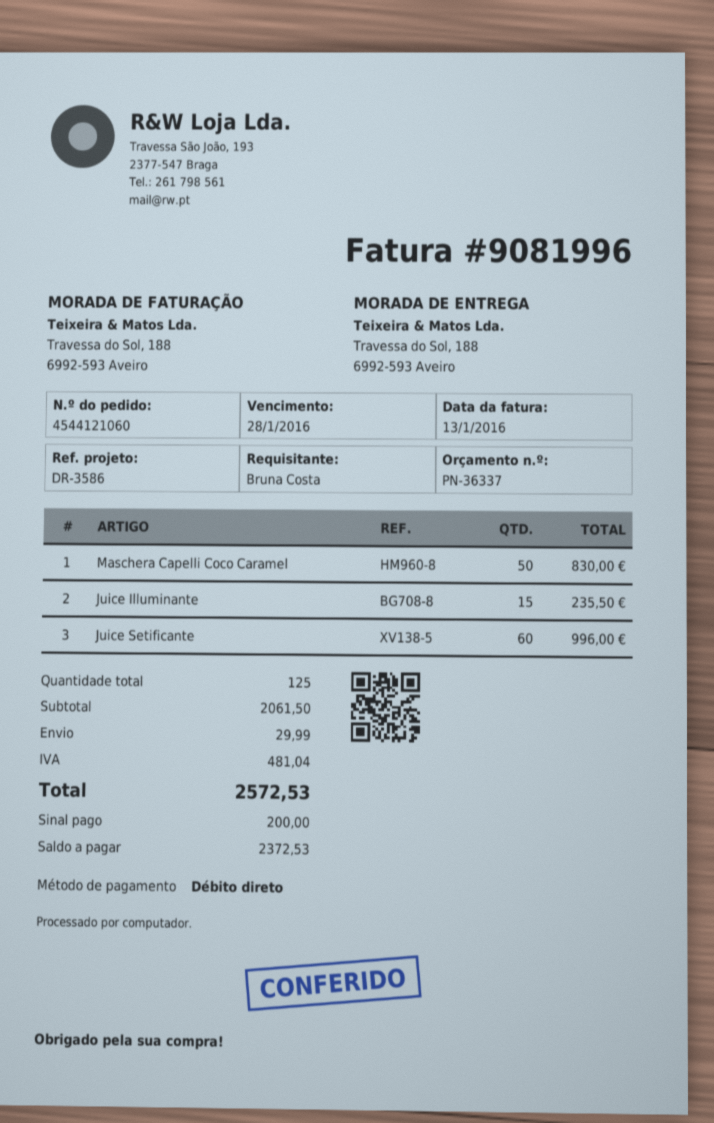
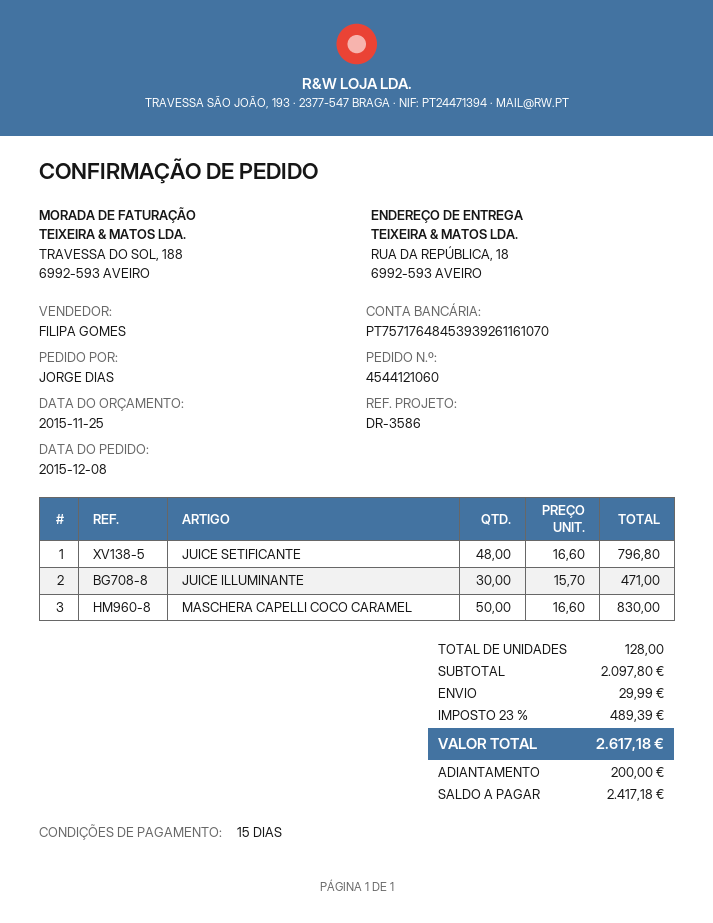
ordered by: Bruna Costa -> JORGE DIAS
ship to: Travessa do Sol, 188, 6992-593 Aveiro -> RUA DA REPÚBLICA, 18, 6992-593 AVEIRO
Juice Illuminante: 15 for 235.50 -> 30 for 471.00
Juice Setificante: 60 for 996.00 -> 48 for 796.80
total quantity: 125 -> 128
subtotal: 2061.50 -> 2097.80
tax: 481.04 -> 489.39
total: 2572.53 -> 2617.18
balance: 2372.53 -> 2417.18

